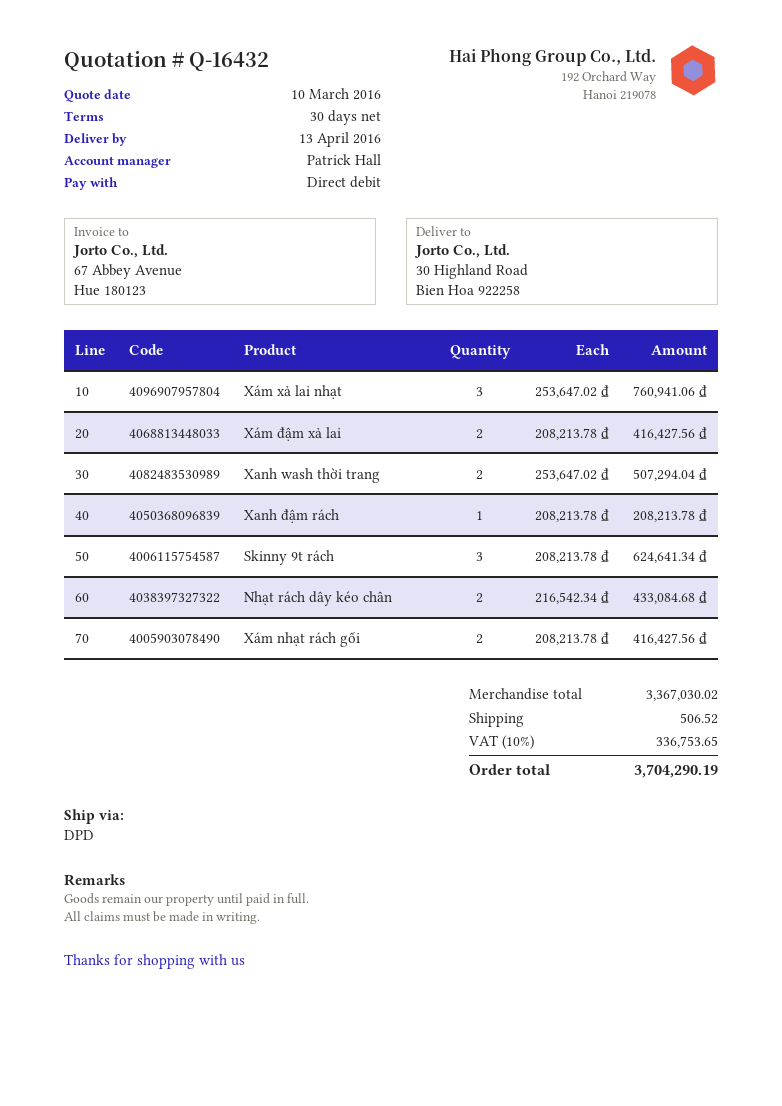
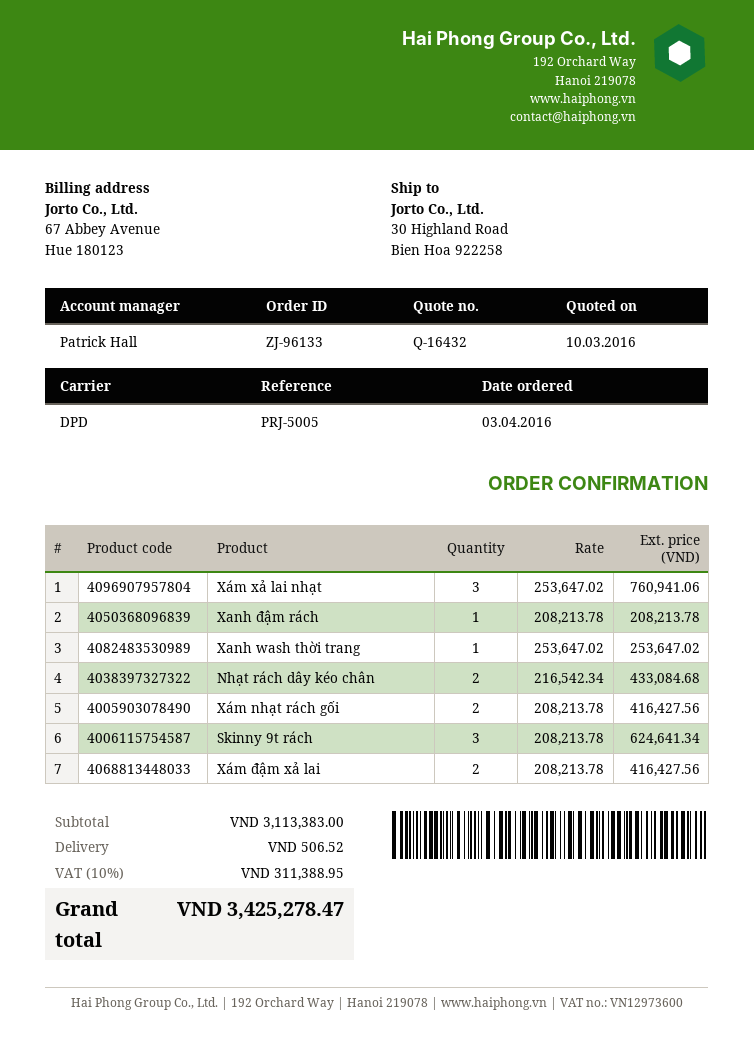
Xanh wash thời trang: 2 x 253647.02 = 507294.04 -> 1 x 253647.02 = 253647.02
subtotal: 3367030.02 -> 3113383.00
tax: 10% = 336753.65 -> 10% = 311388.95
total: 3704290.19 -> 3425278.47

